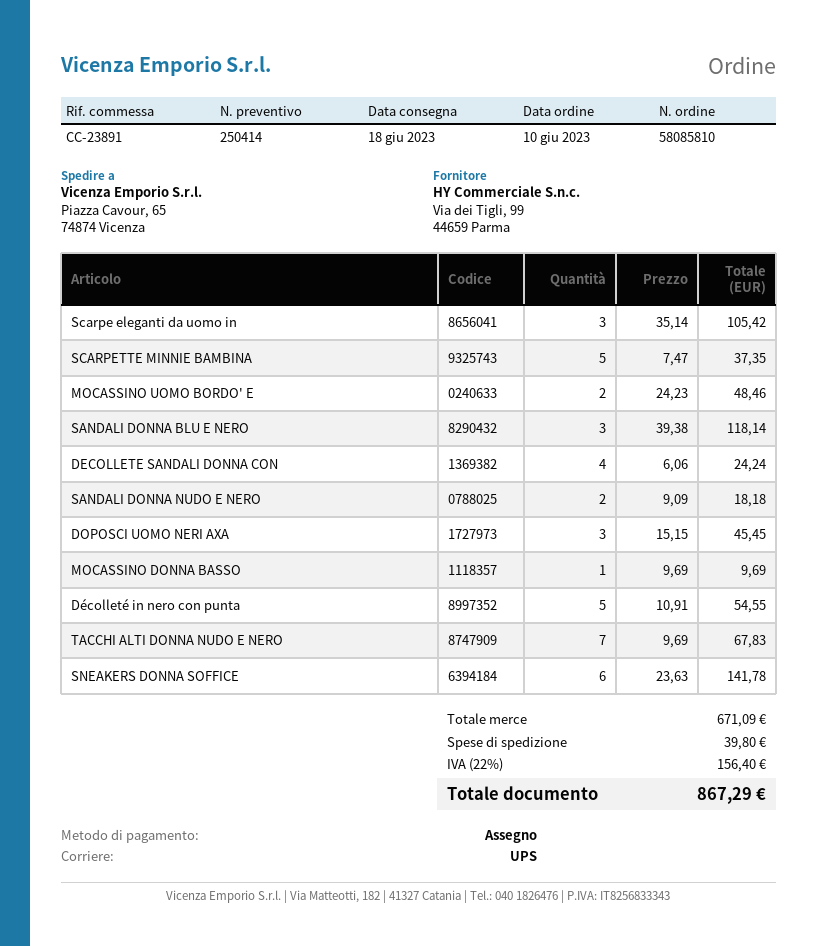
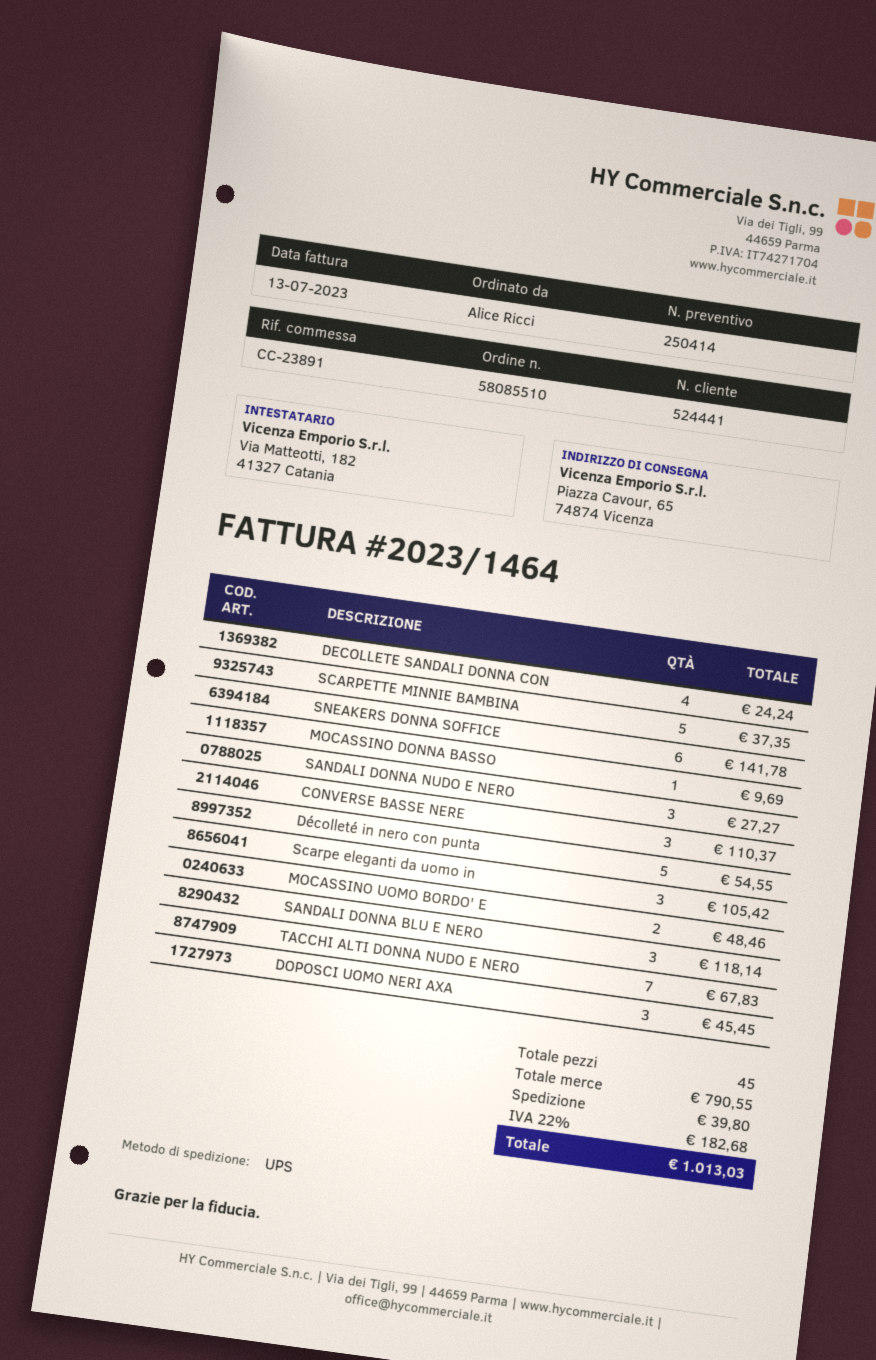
order number: 58085810 -> 58085510
SANDALI DONNA NUDO E NERO: 2 for 18.18 -> 3 for 27.27
CONVERSE BASSE NERE: none -> 3 for 110.37
subtotal: 671.09 -> 790.55
tax: 22% = 156.40 -> 22% = 182.68
total: 867.29 -> 1013.03

